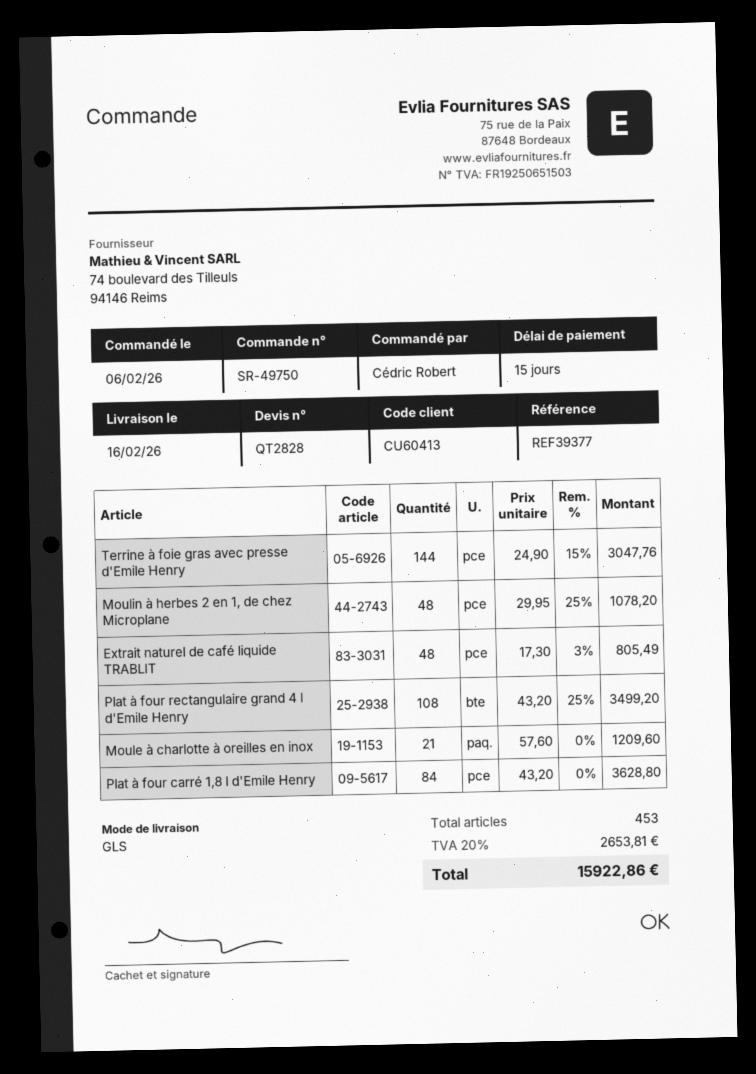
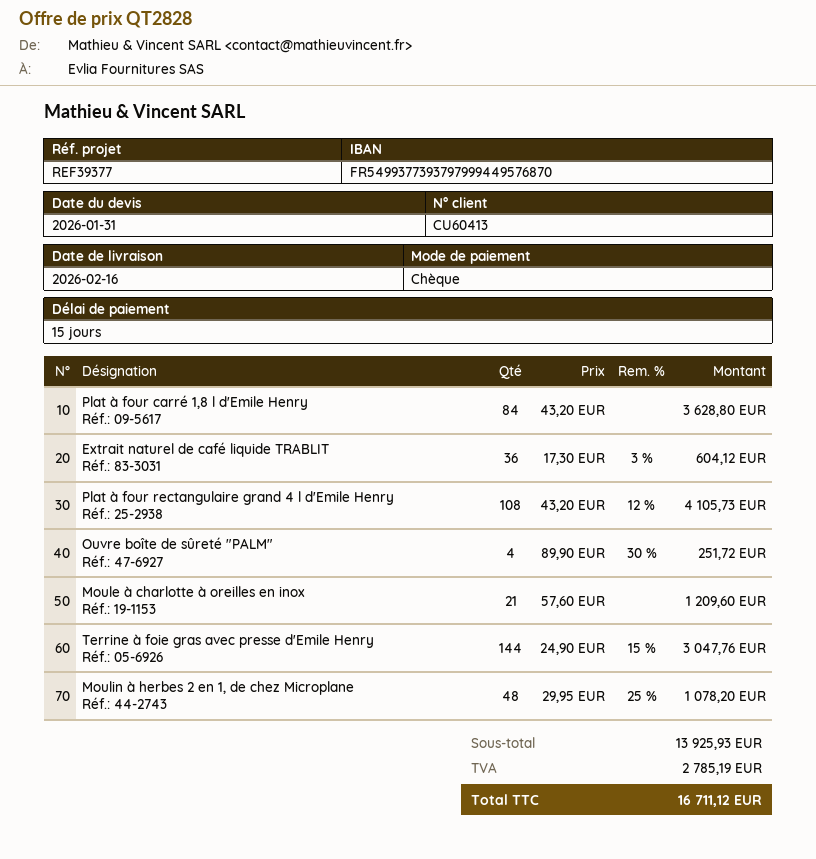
Extrait naturel de café liquide TRABLIT: 48 x 17.30 - 3% = 805.49 -> 36 x 17.30 - 3% = 604.12
Plat à four rectangulaire grand 4 l d'Emile Henry: 108 x 43.20 - 25% = 3499.20 -> 108 x 43.20 - 12% = 4105.73
Ouvre boîte de sûreté "PALM": none -> 4 x 89.90 - 30% = 251.72
tax: 2653.81 -> 2785.19
total: 15922.86 -> 16711.12

